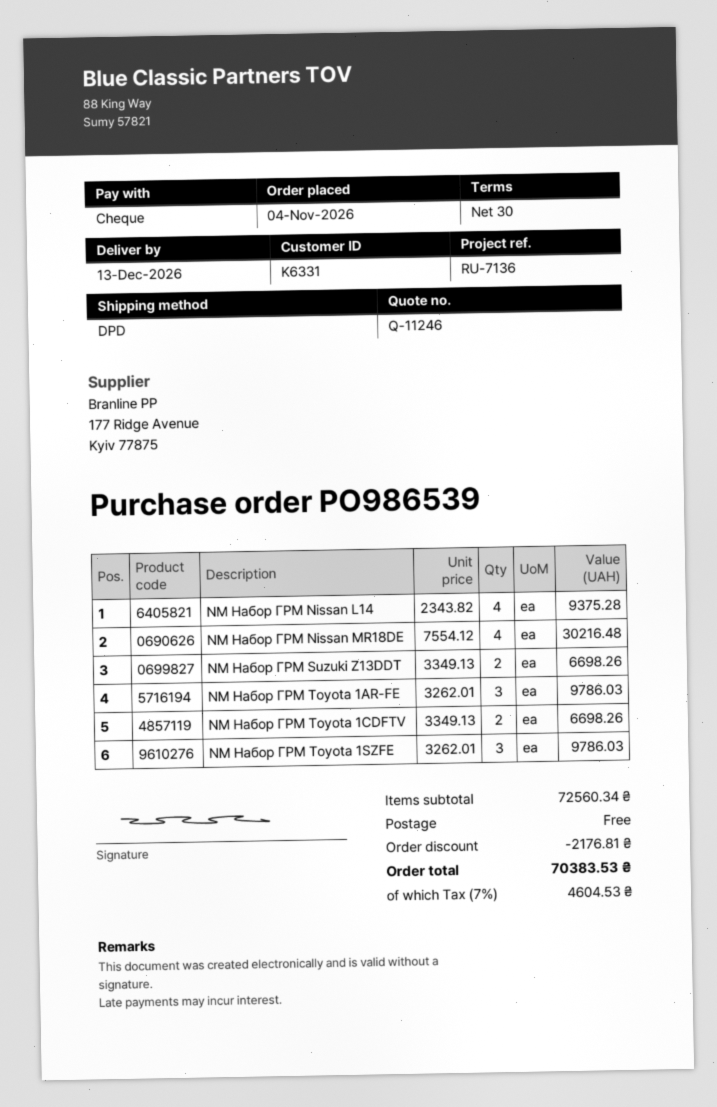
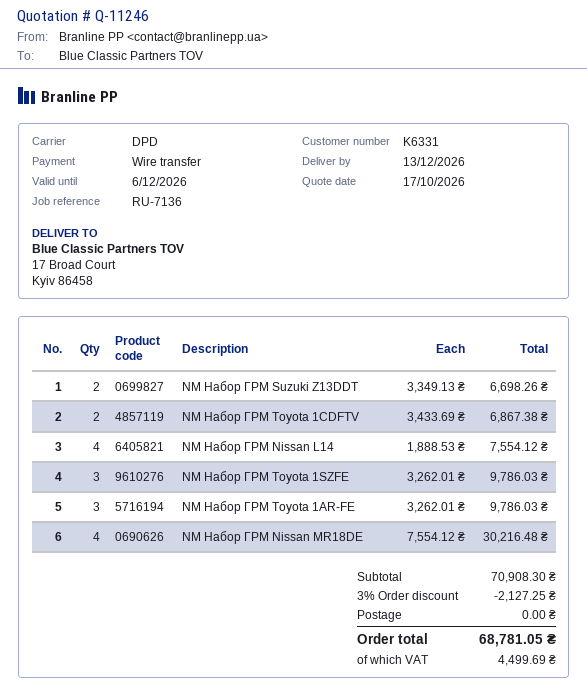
payment method: cheque -> bank transfer
NM Набор ГРМ Nissan L14: 4 x 2343.82 = 9375.28 -> 4 x 1888.53 = 7554.12
NM Набор ГРМ Toyota 1CDFTV: 2 x 3349.13 = 6698.26 -> 2 x 3433.69 = 6867.38
subtotal: 72560.34 -> 70908.30
discount: 2176.81 -> 2127.25
tax: 4604.53 -> 4499.69
total: 70383.53 -> 68781.05

